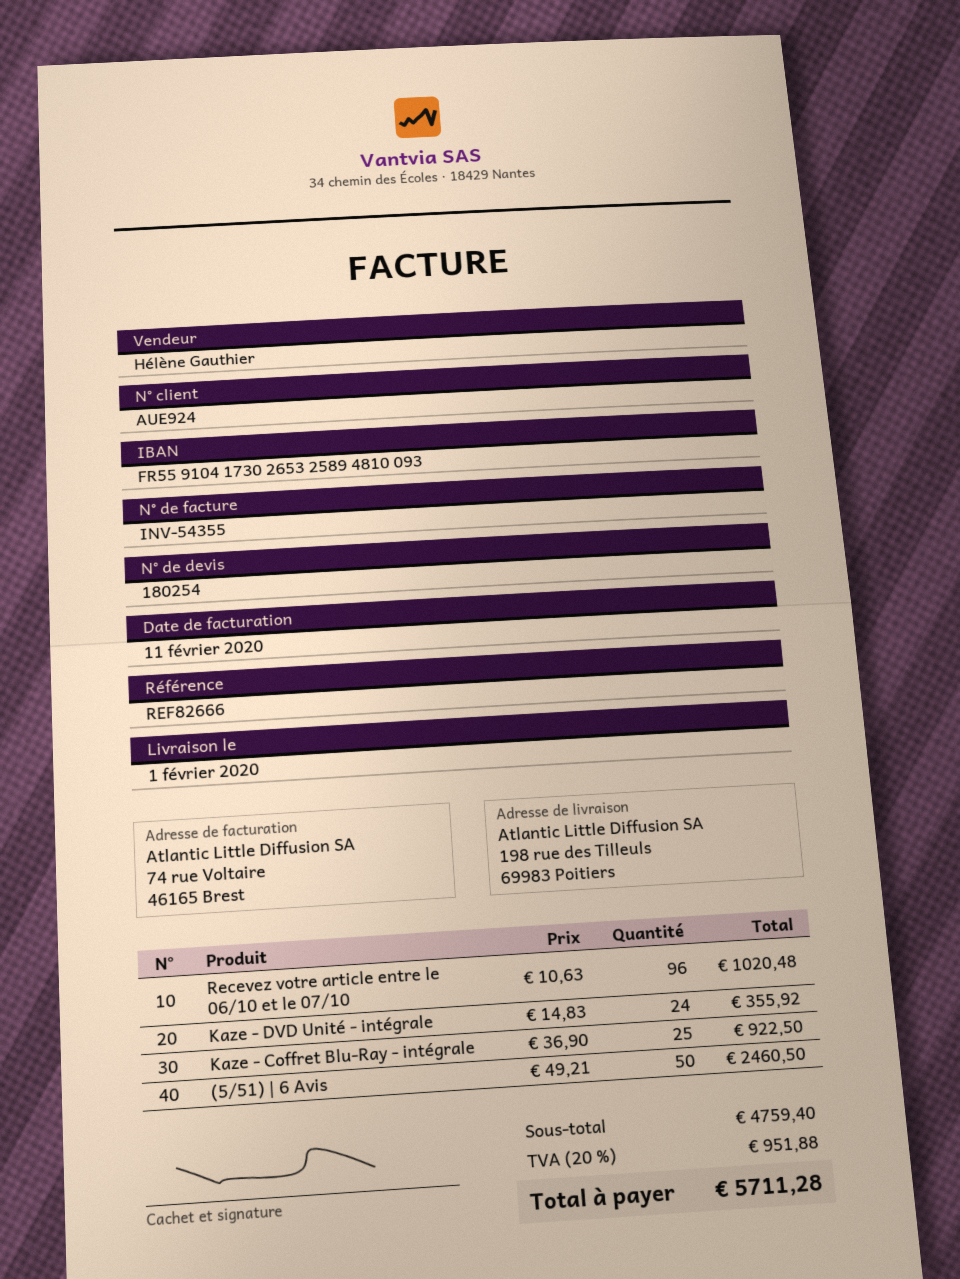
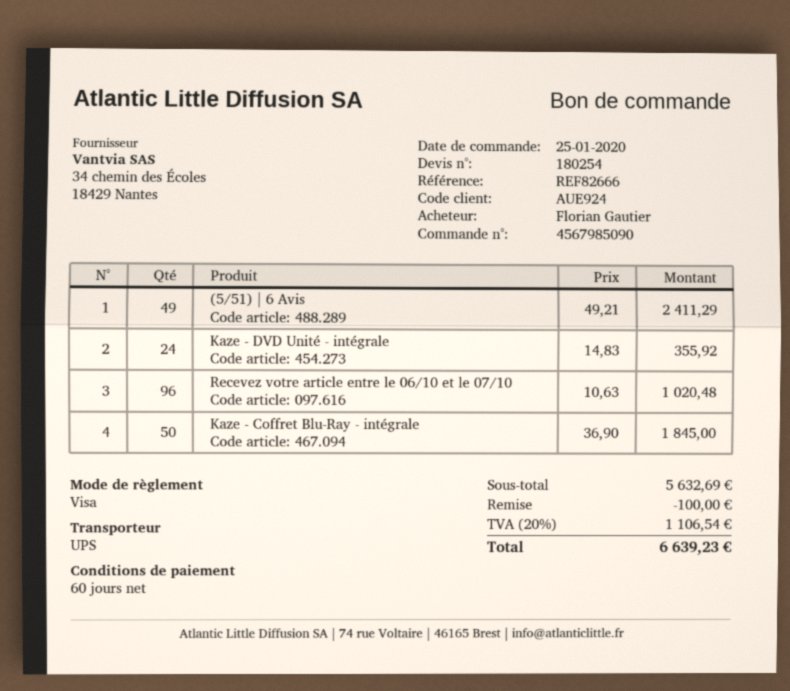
Kaze - Coffret Blu-Ray - intégrale: 25 x 36.90 = 922.50 -> 50 x 36.90 = 1845.00
(5/51) | 6 Avis: 50 x 49.21 = 2460.50 -> 49 x 49.21 = 2411.29
subtotal: 4759.40 -> 5632.69
discount: none -> 100.00
tax: 20% = 951.88 -> 20% = 1106.54
total: 5711.28 -> 6639.23

